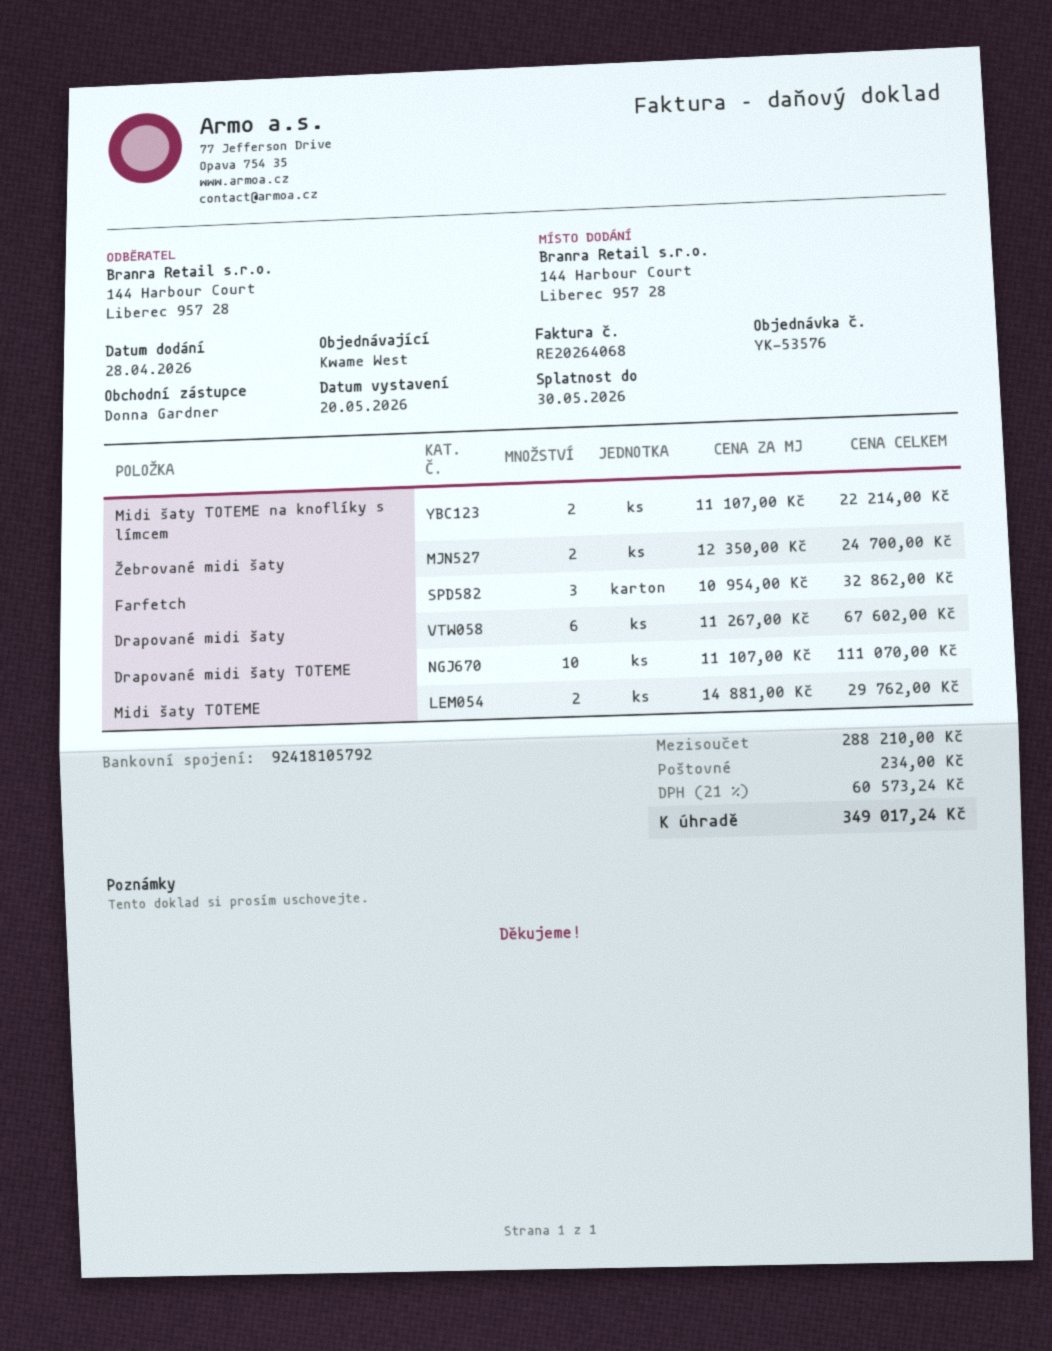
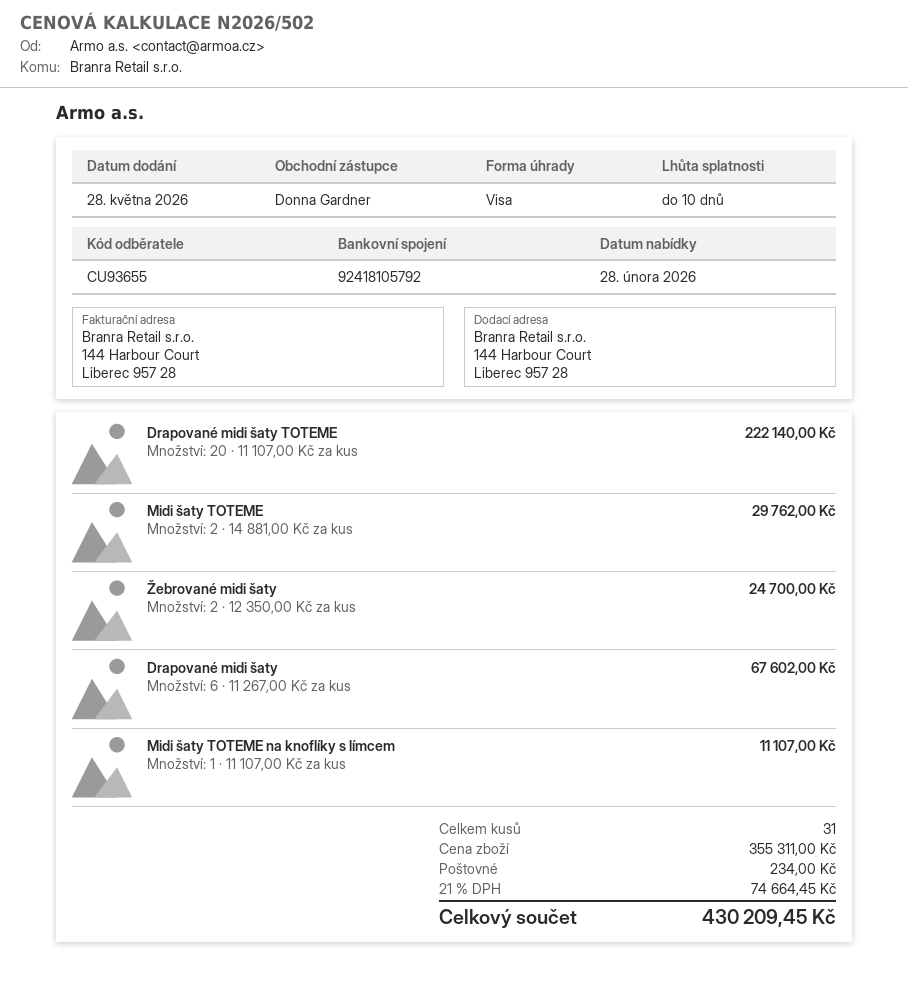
delivery date: 2026-04-28 -> 2026-05-28
Midi šaty TOTEME na knoflíky s límcem: 2 x 11107.00 = 22214.00 -> 1 x 11107.00 = 11107.00
Farfetch: 3 x 10954.00 = 32862.00 -> none
Drapované midi šaty TOTEME: 10 x 11107.00 = 111070.00 -> 20 x 11107.00 = 222140.00
subtotal: 288210.00 -> 355311.00
tax: 21% = 60573.24 -> 21% = 74664.45
total: 349017.24 -> 430209.45

